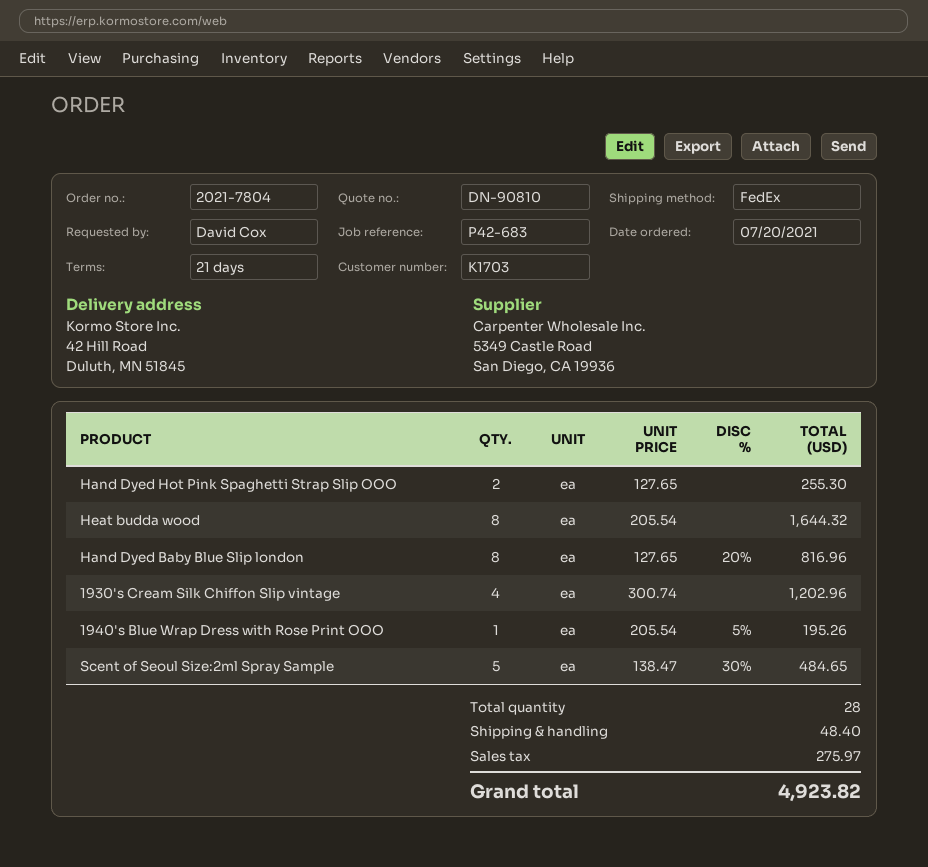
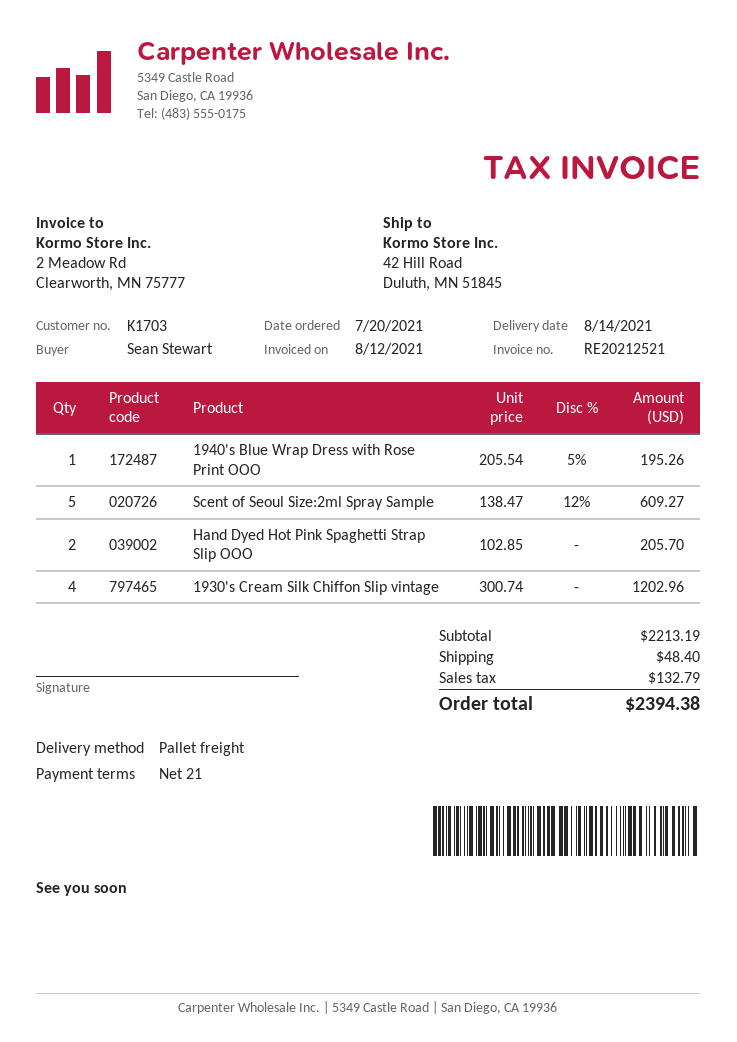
ordered by: David Cox -> Sean Stewart
shipping method: FedEx -> pallet freight
Hand Dyed Hot Pink Spaghetti Strap Slip OOO: 2 x 127.65 = 255.30 -> 2 x 102.85 = 205.70
Heat budda wood: 8 x 205.54 = 1644.32 -> none
Hand Dyed Baby Blue Slip london: 8 x 127.65 - 20% = 816.96 -> none
Scent of Seoul Size:2ml Spray Sample: 5 x 138.47 - 30% = 484.65 -> 5 x 138.47 - 12% = 609.27
tax: 275.97 -> 132.79
total: 4923.82 -> 2394.38

